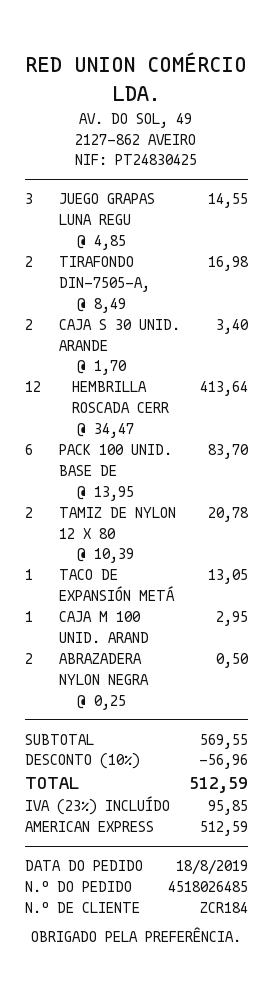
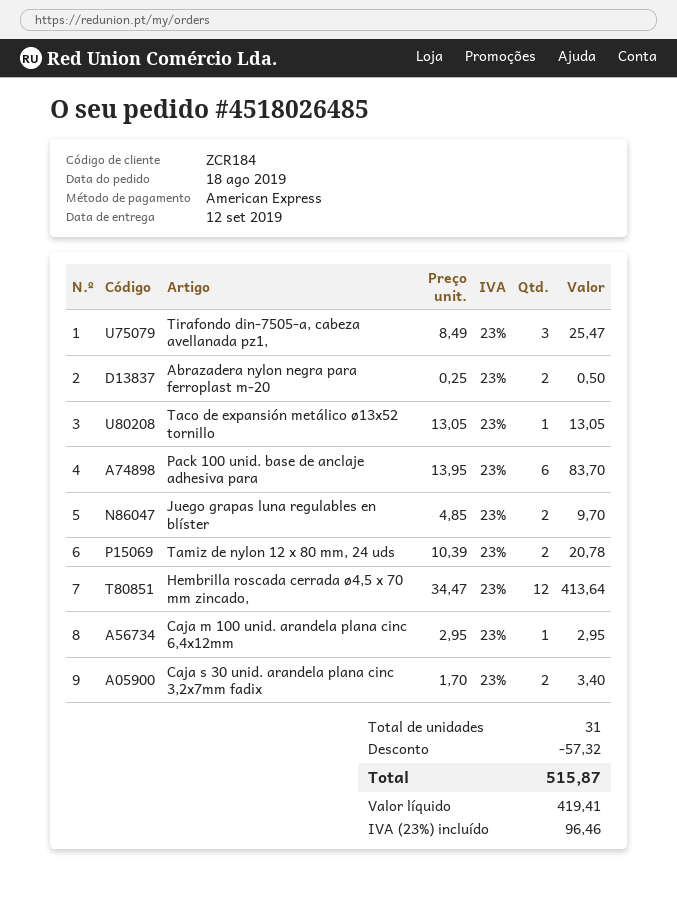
JUEGO GRAPAS LUNA REGU: 3 x 4.85 = 14.55 -> 2 x 4.85 = 9.70
TIRAFONDO DIN-7505-A,: 2 x 8.49 = 16.98 -> 3 x 8.49 = 25.47
discount: 56.96 -> 57.32
tax: 23% = 95.85 -> 23% = 96.46
total: 512.59 -> 515.87

